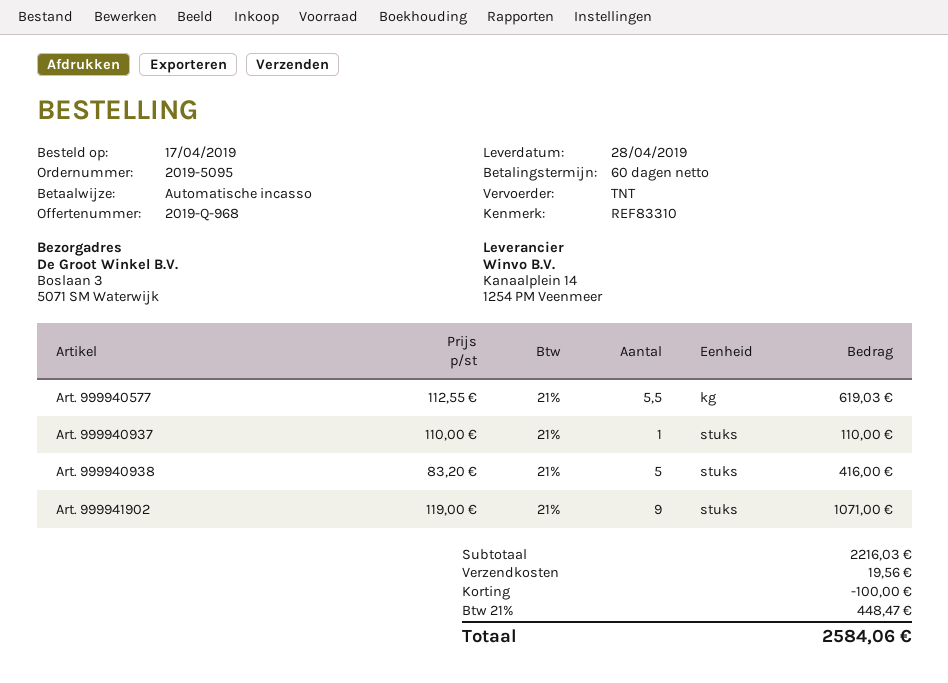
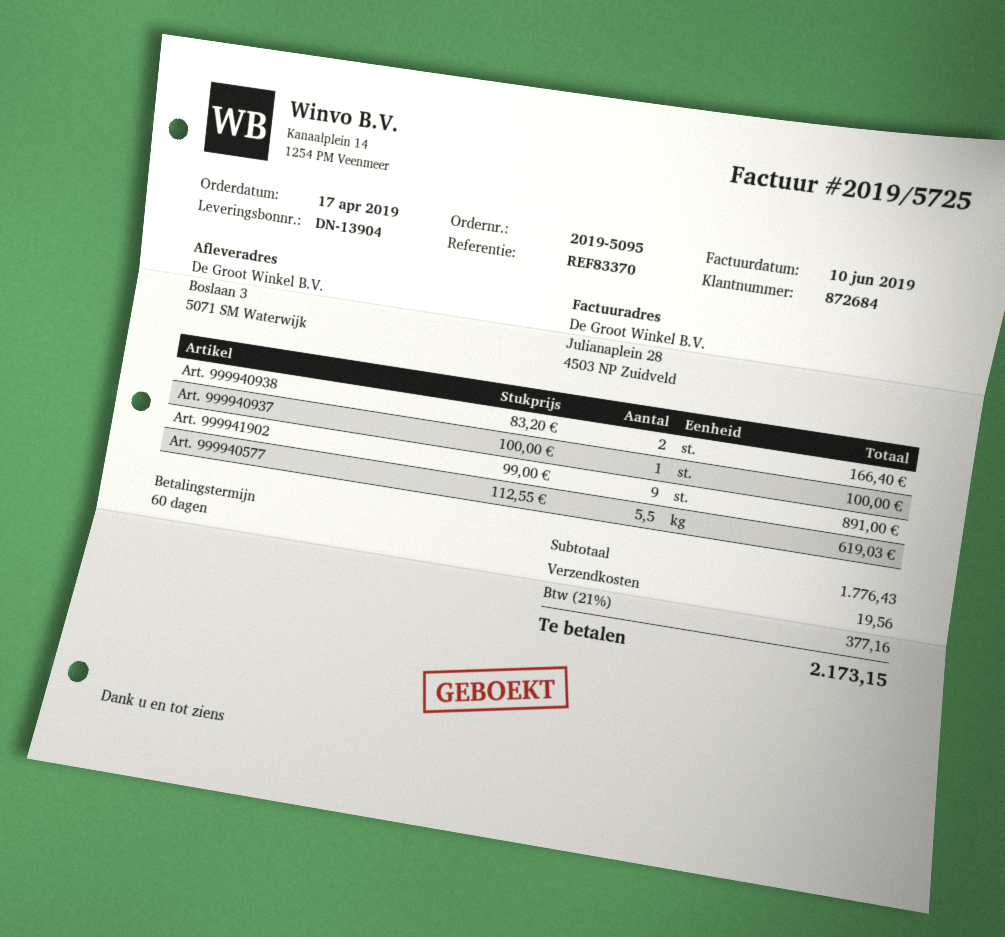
reference: REF83310 -> REF83370
Art. 999940937: 1 x 110.00 = 110.00 -> 1 x 100.00 = 100.00
Art. 999940938: 5 x 83.20 = 416.00 -> 2 x 83.20 = 166.40
Art. 999941902: 9 x 119.00 = 1071.00 -> 9 x 99.00 = 891.00
subtotal: 2216.03 -> 1776.43
discount: 100.00 -> none
tax: 21% = 448.47 -> 21% = 377.16
total: 2584.06 -> 2173.15

